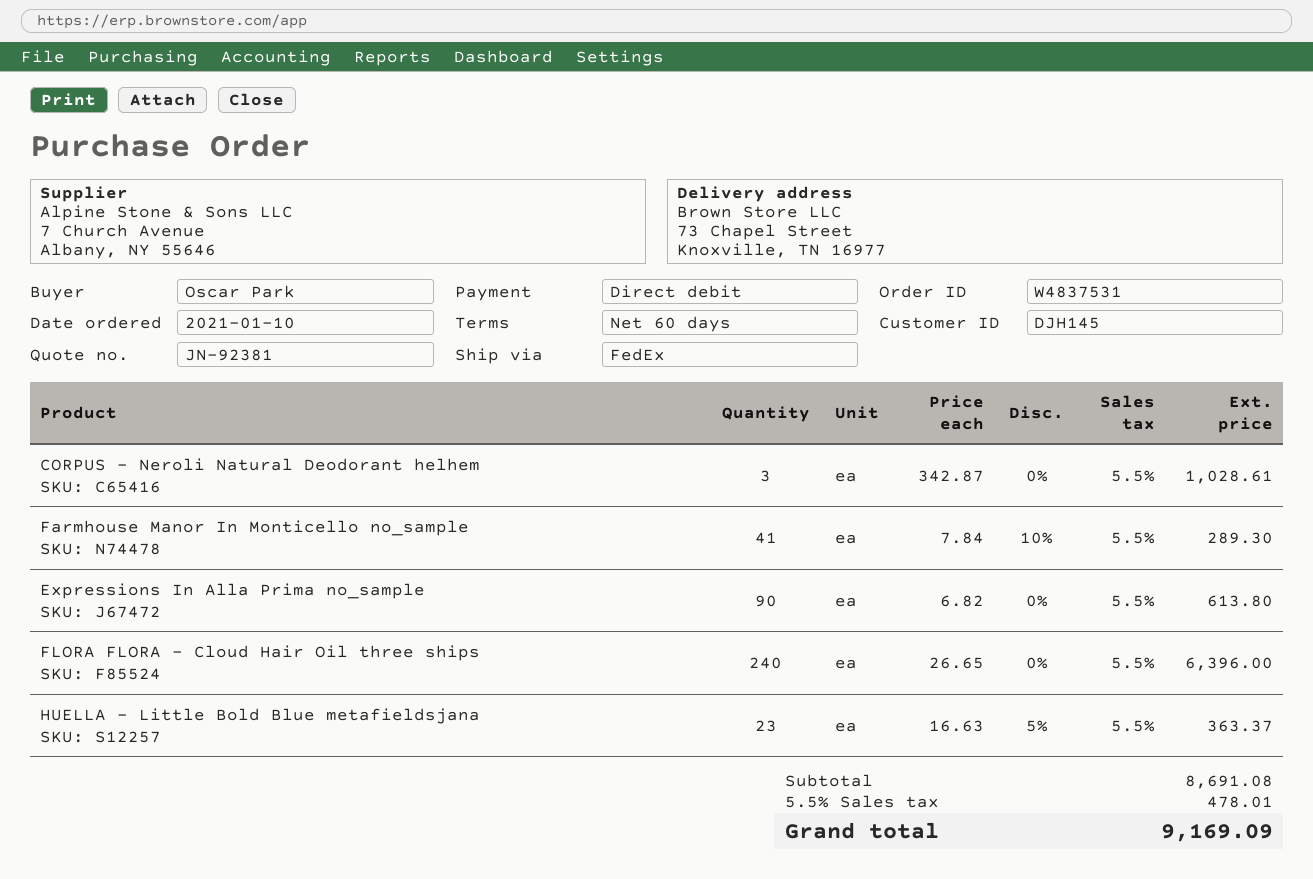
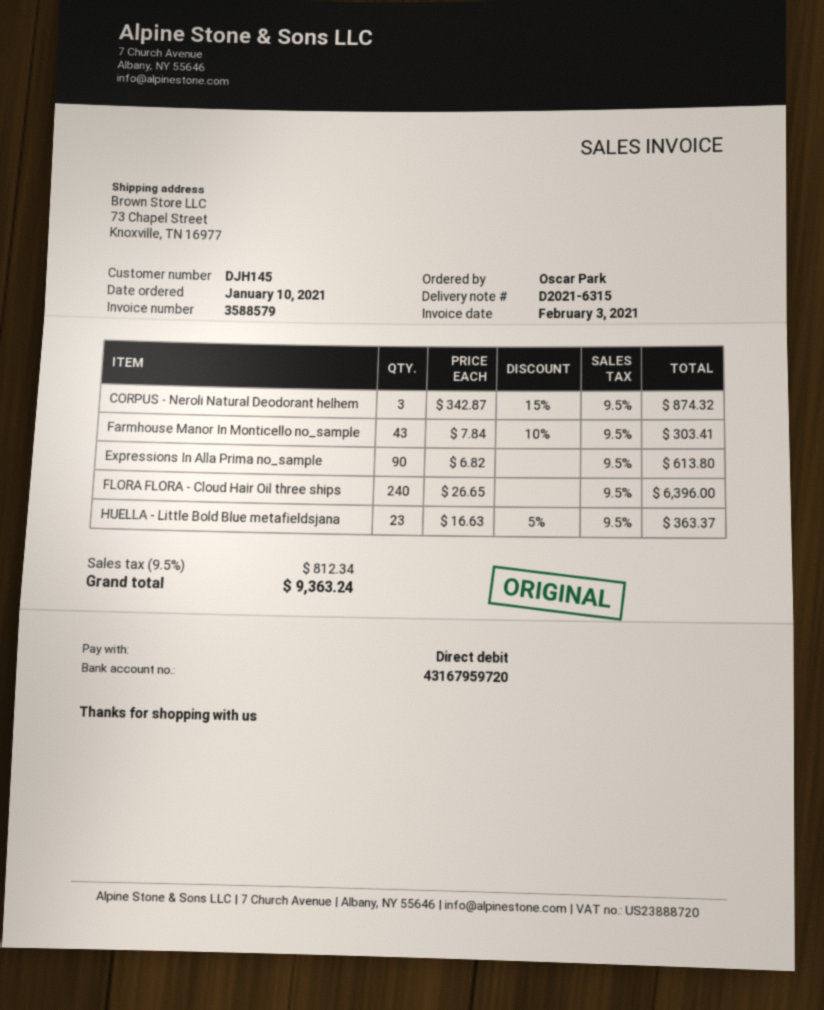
CORPUS - Neroli Natural Deodorant helhem: 3 x 342.87 = 1028.61 -> 3 x 342.87 - 15% = 874.32
Farmhouse Manor In Monticello no_sample: 41 x 7.84 - 10% = 289.30 -> 43 x 7.84 - 10% = 303.41
tax: 5.5% = 478.01 -> 9.5% = 812.34
total: 9169.09 -> 9363.24

